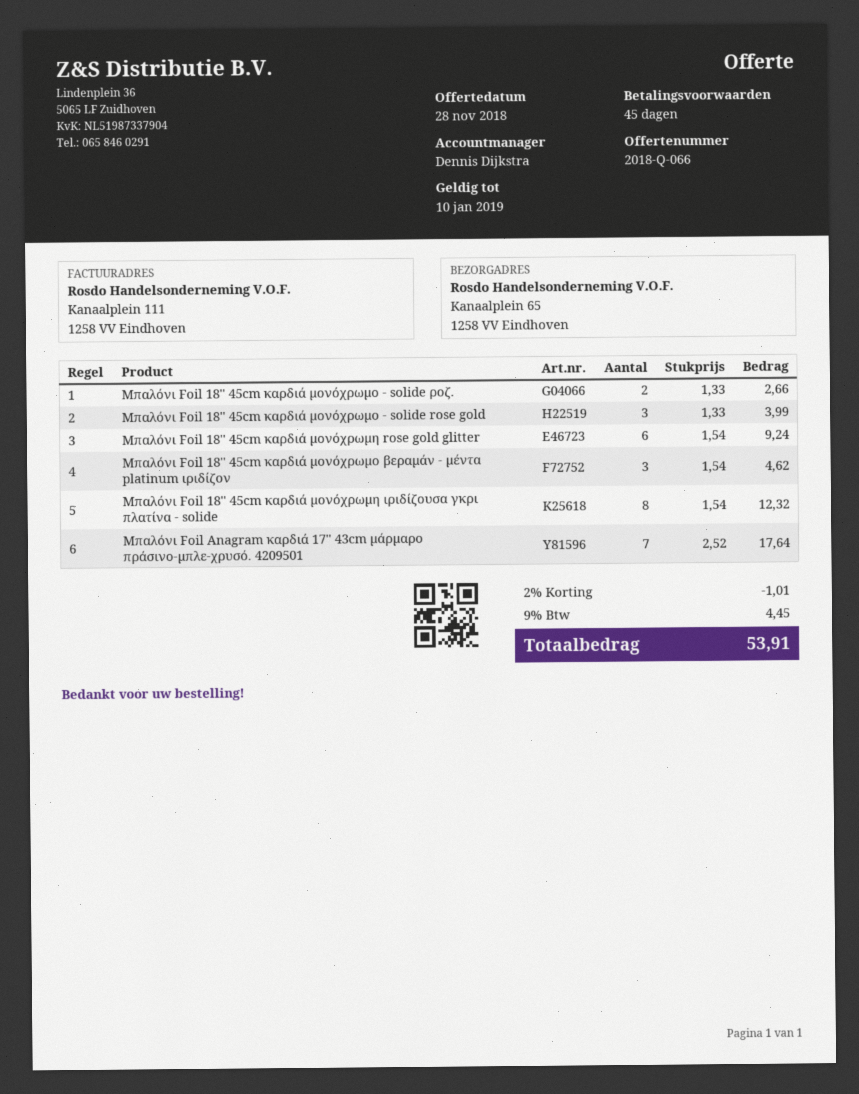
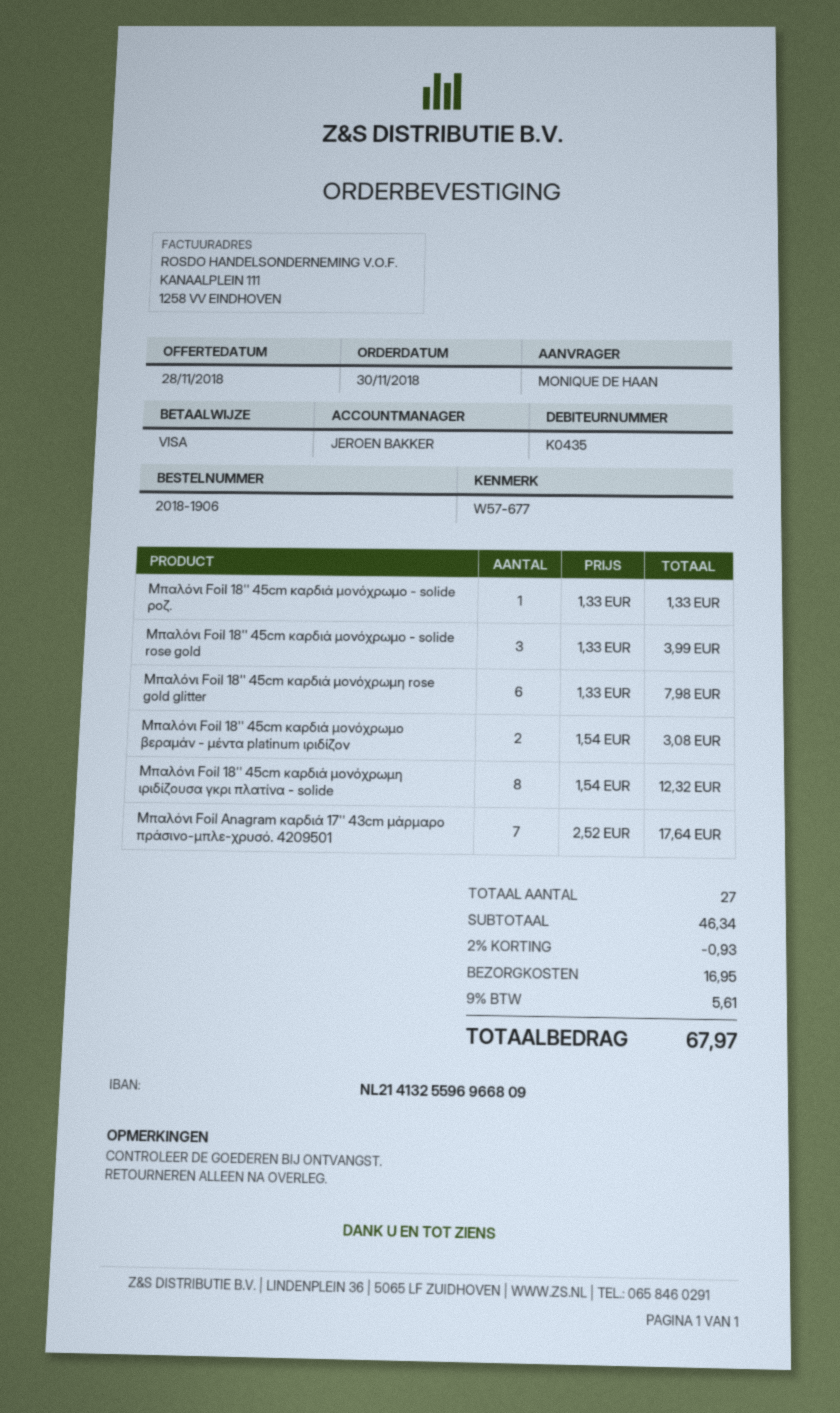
sales rep: Dennis Dijkstra -> JEROEN BAKKER
Μπαλόνι Foil 18'' 45cm καρδιά μονόχρωμο - solide ροζ.: 2 x 1.33 = 2.66 -> 1 x 1.33 = 1.33
Μπαλόνι Foil 18'' 45cm καρδιά μονόχρωμη rose gold glitter: 6 x 1.54 = 9.24 -> 6 x 1.33 = 7.98
Μπαλόνι Foil 18'' 45cm καρδιά μονόχρωμο βεραμάν - μέντα platinum ιριδίζον: 3 x 1.54 = 4.62 -> 2 x 1.54 = 3.08
discount: 2% = 1.01 -> 2% = 0.93
shipping: none -> 16.95
tax: 9% = 4.45 -> 9% = 5.61
total: 53.91 -> 67.97

